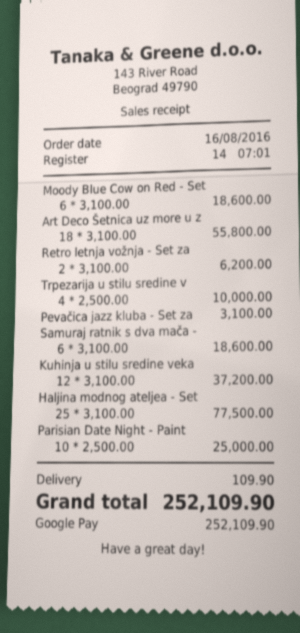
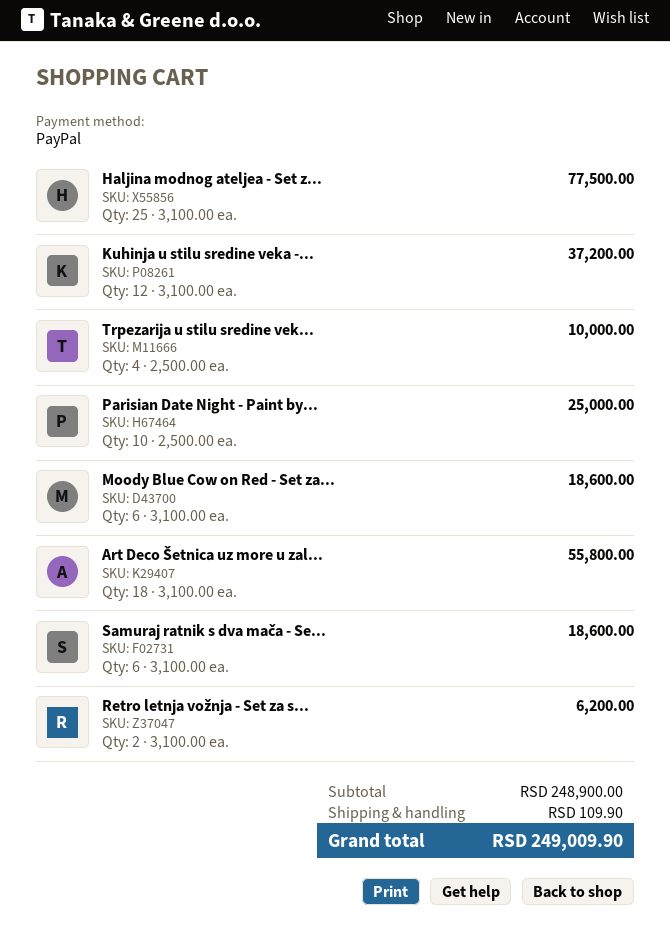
payment method: Google Pay -> PayPal
Pevačica jazz kluba - Set za: 1 x 3100.00 = 3100.00 -> none
total: 252109.90 -> 249009.90

